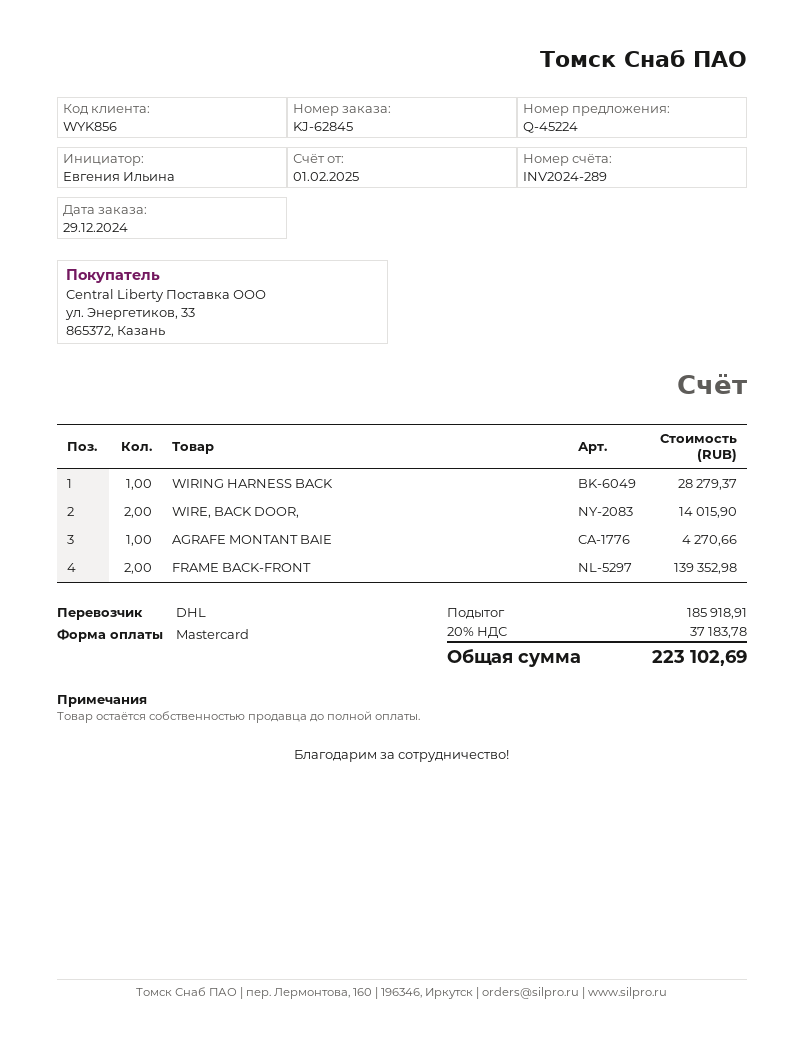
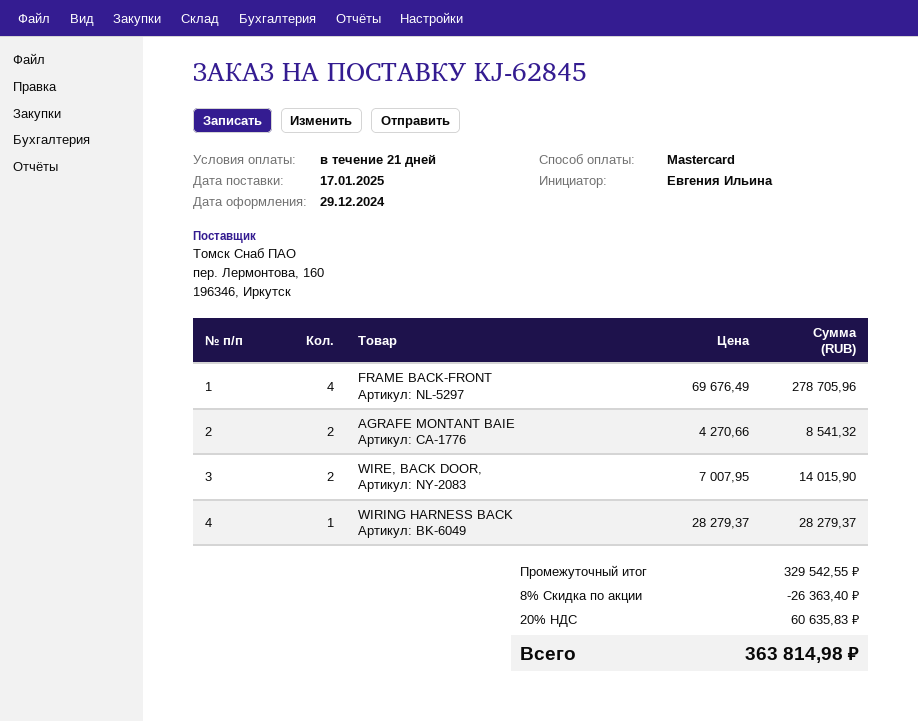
AGRAFE MONTANT BAIE: 1 for 4270.66 -> 2 for 8541.32
FRAME BACK-FRONT: 2 for 139352.98 -> 4 for 278705.96
subtotal: 185918.91 -> 329542.55
discount: none -> 8% = 26363.40
tax: 20% = 37183.78 -> 20% = 60635.83
total: 223102.69 -> 363814.98

